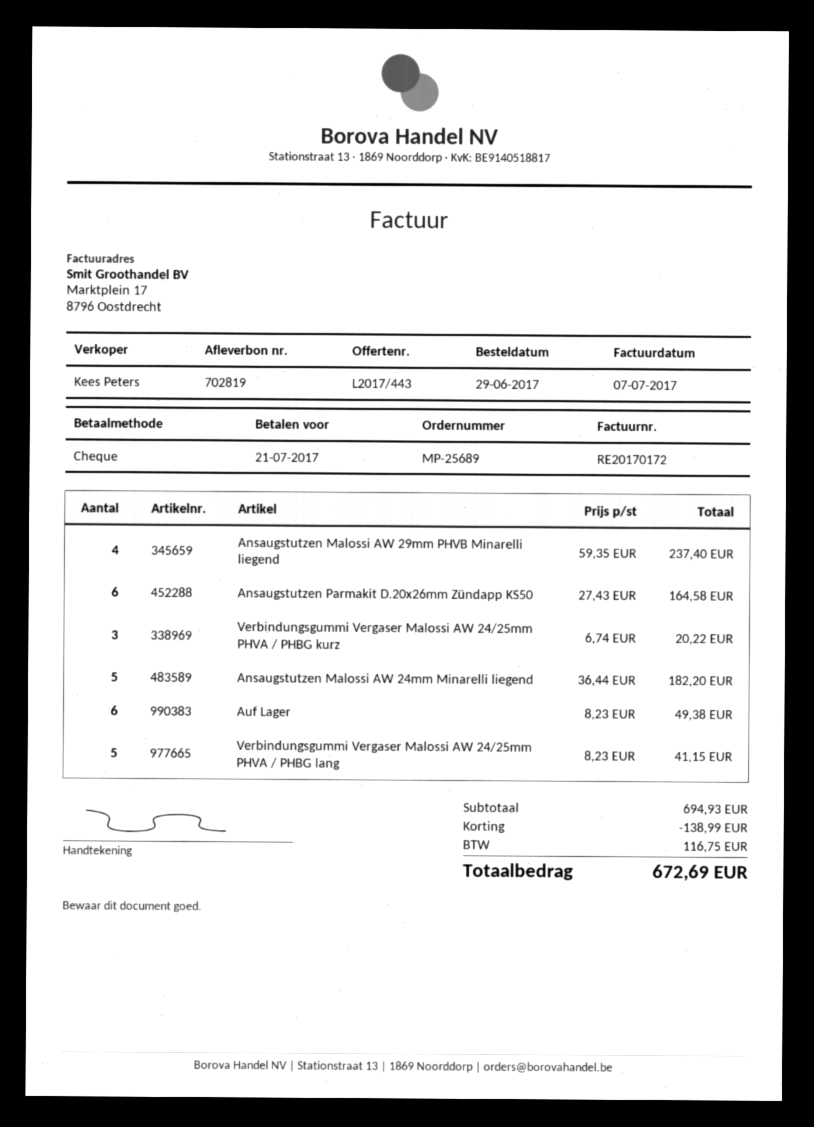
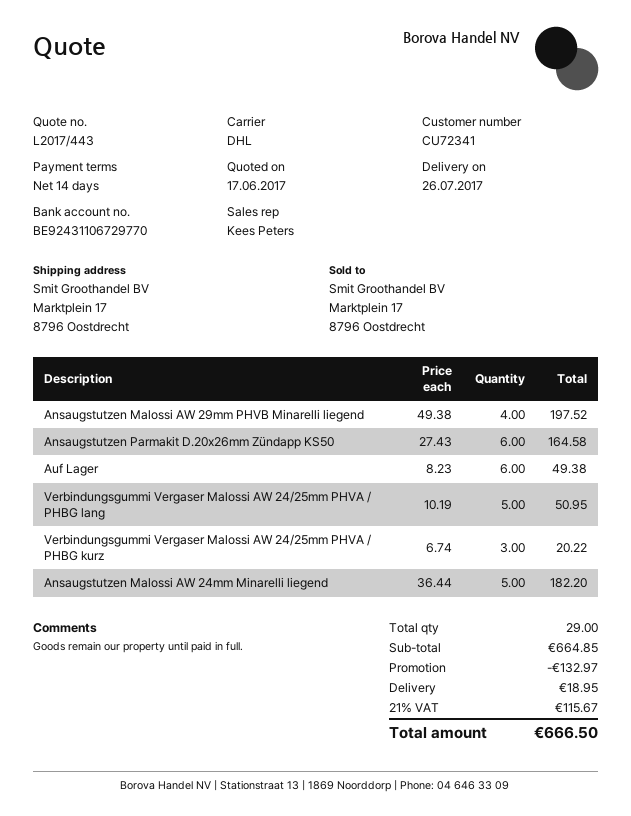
Ansaugstutzen Malossi AW 29mm PHVB Minarelli liegend: 4 x 59.35 = 237.40 -> 4 x 49.38 = 197.52
Verbindungsgummi Vergaser Malossi AW 24/25mm PHVA / PHBG lang: 5 x 8.23 = 41.15 -> 5 x 10.19 = 50.95
subtotal: 694.93 -> 664.85
discount: 138.99 -> 132.97
shipping: none -> 18.95
tax: 116.75 -> 115.67
total: 672.69 -> 666.50

